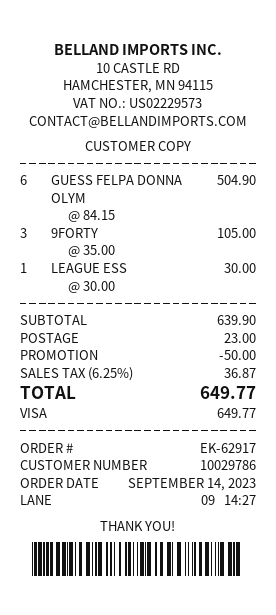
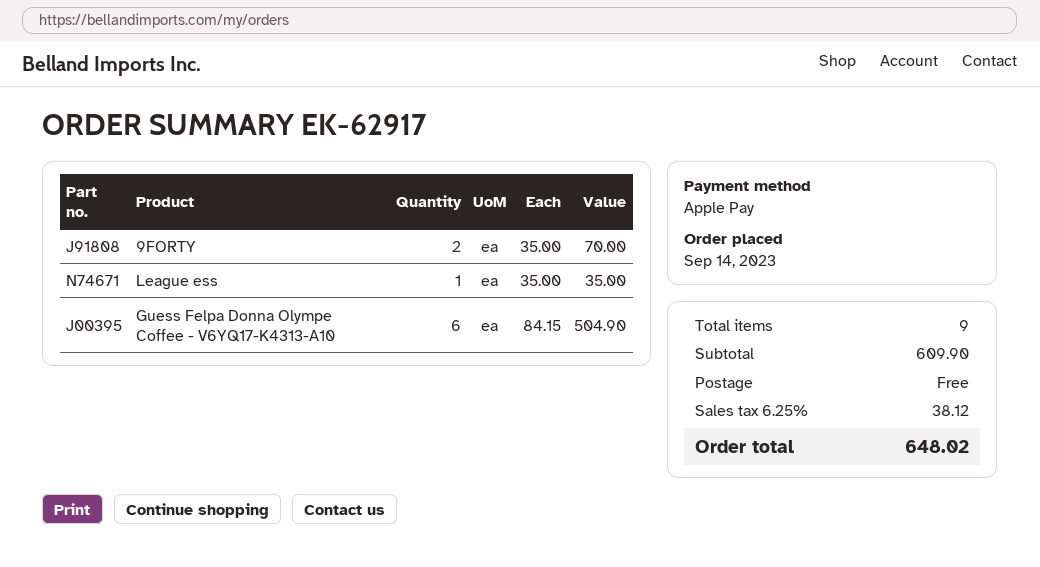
payment method: Visa -> Apple Pay
9FORTY: 3 x 35.00 = 105.00 -> 2 x 35.00 = 70.00
LEAGUE ESS: 1 x 30.00 = 30.00 -> 1 x 35.00 = 35.00
subtotal: 639.90 -> 609.90
discount: 50.00 -> none
shipping: 23.00 -> 0.00
tax: 6.25% = 36.87 -> 6.25% = 38.12
total: 649.77 -> 648.02

